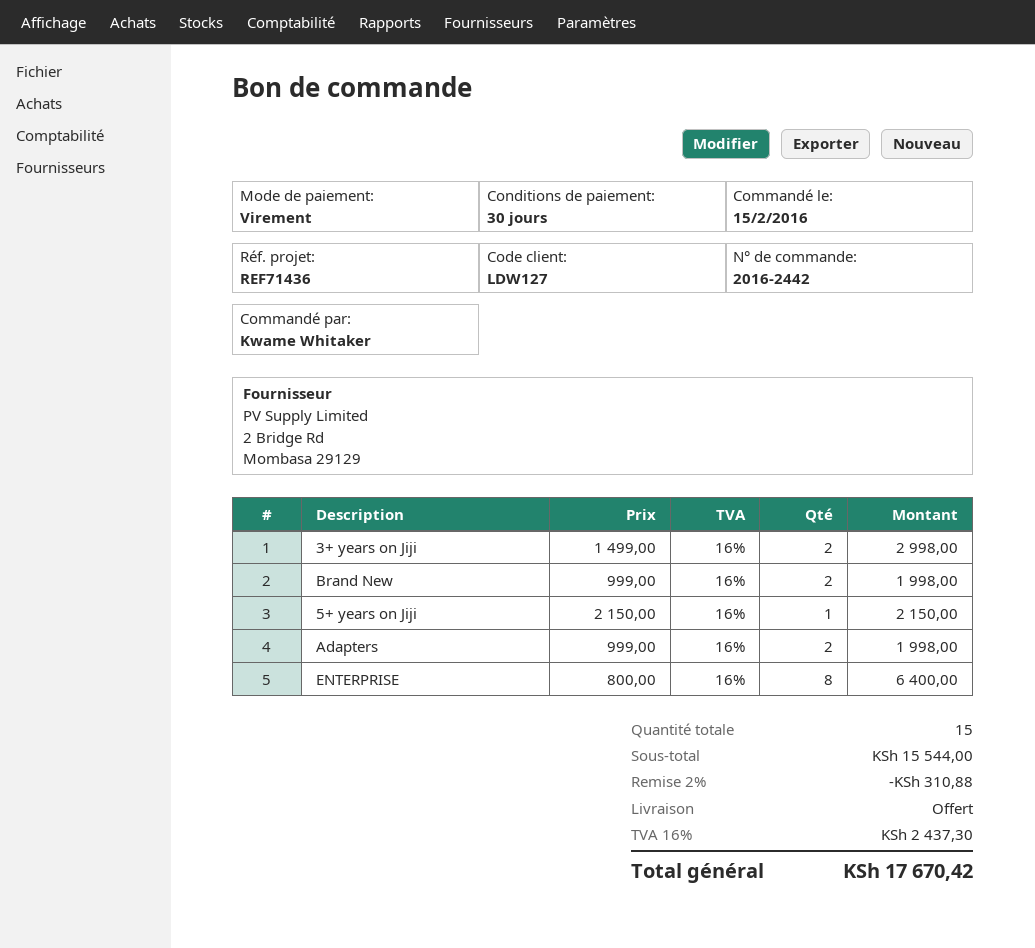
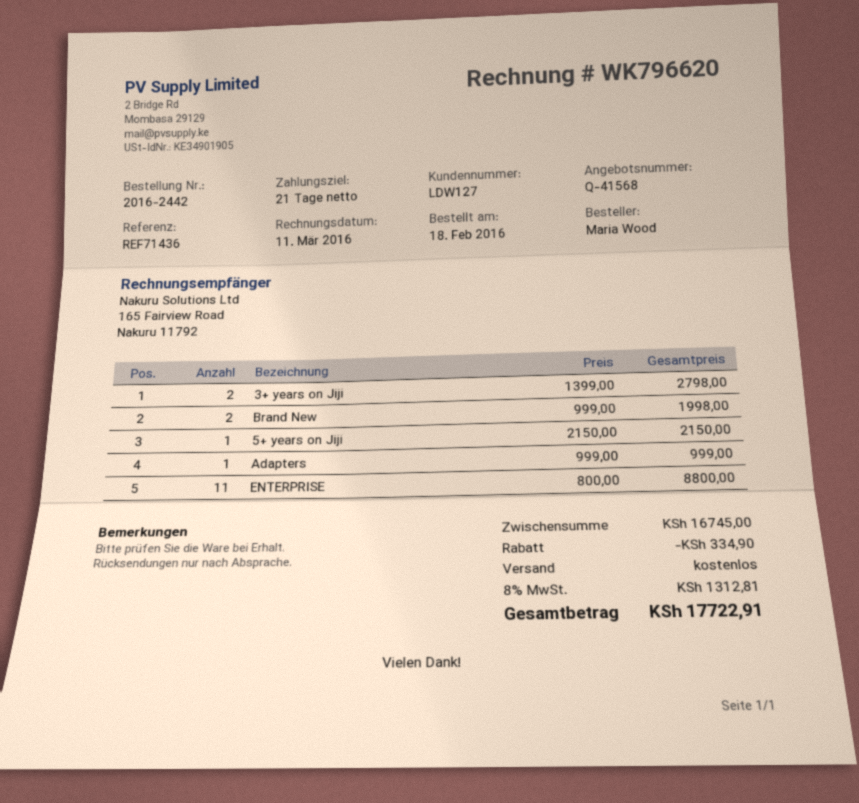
order date: 2016-02-15 -> 2016-02-18
payment terms: 30 days -> 21 days
ordered by: Kwame Whitaker -> Maria Wood
3+ years on Jiji: 2 x 1499.00 = 2998.00 -> 2 x 1399.00 = 2798.00
Adapters: 2 x 999.00 = 1998.00 -> 1 x 999.00 = 999.00
ENTERPRISE: 8 x 800.00 = 6400.00 -> 11 x 800.00 = 8800.00
subtotal: 15544.00 -> 16745.00
discount: 310.88 -> 334.90
tax: 16% = 2437.30 -> 8% = 1312.81
total: 17670.42 -> 17722.91

